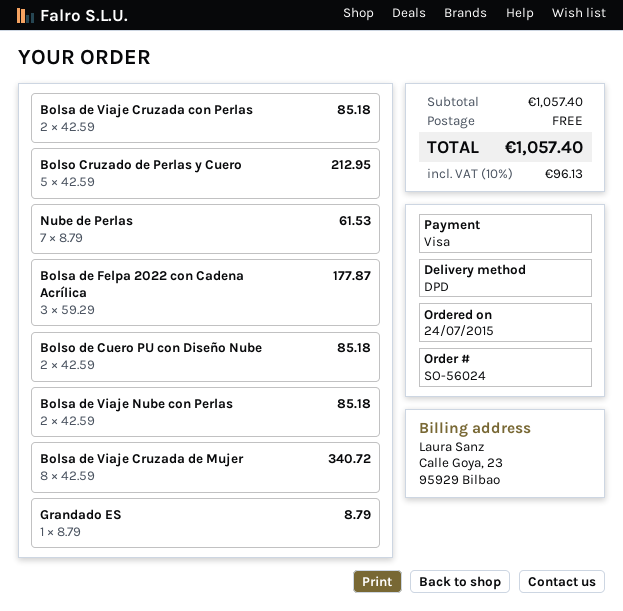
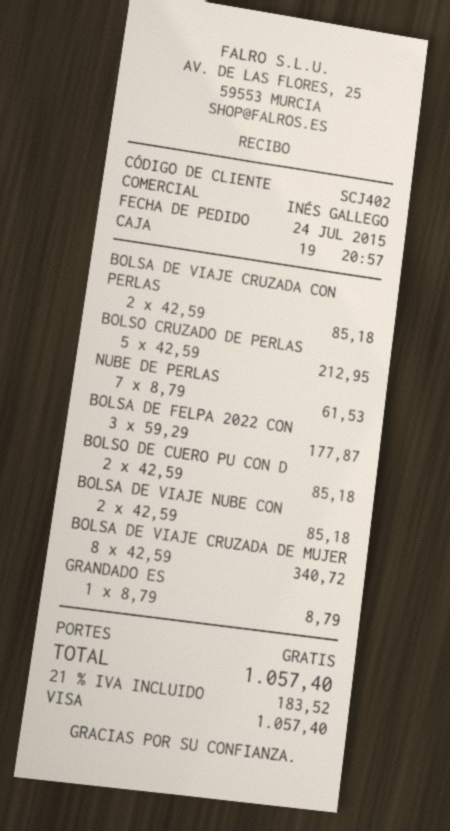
tax: 10% = 96.13 -> 21% = 183.52

